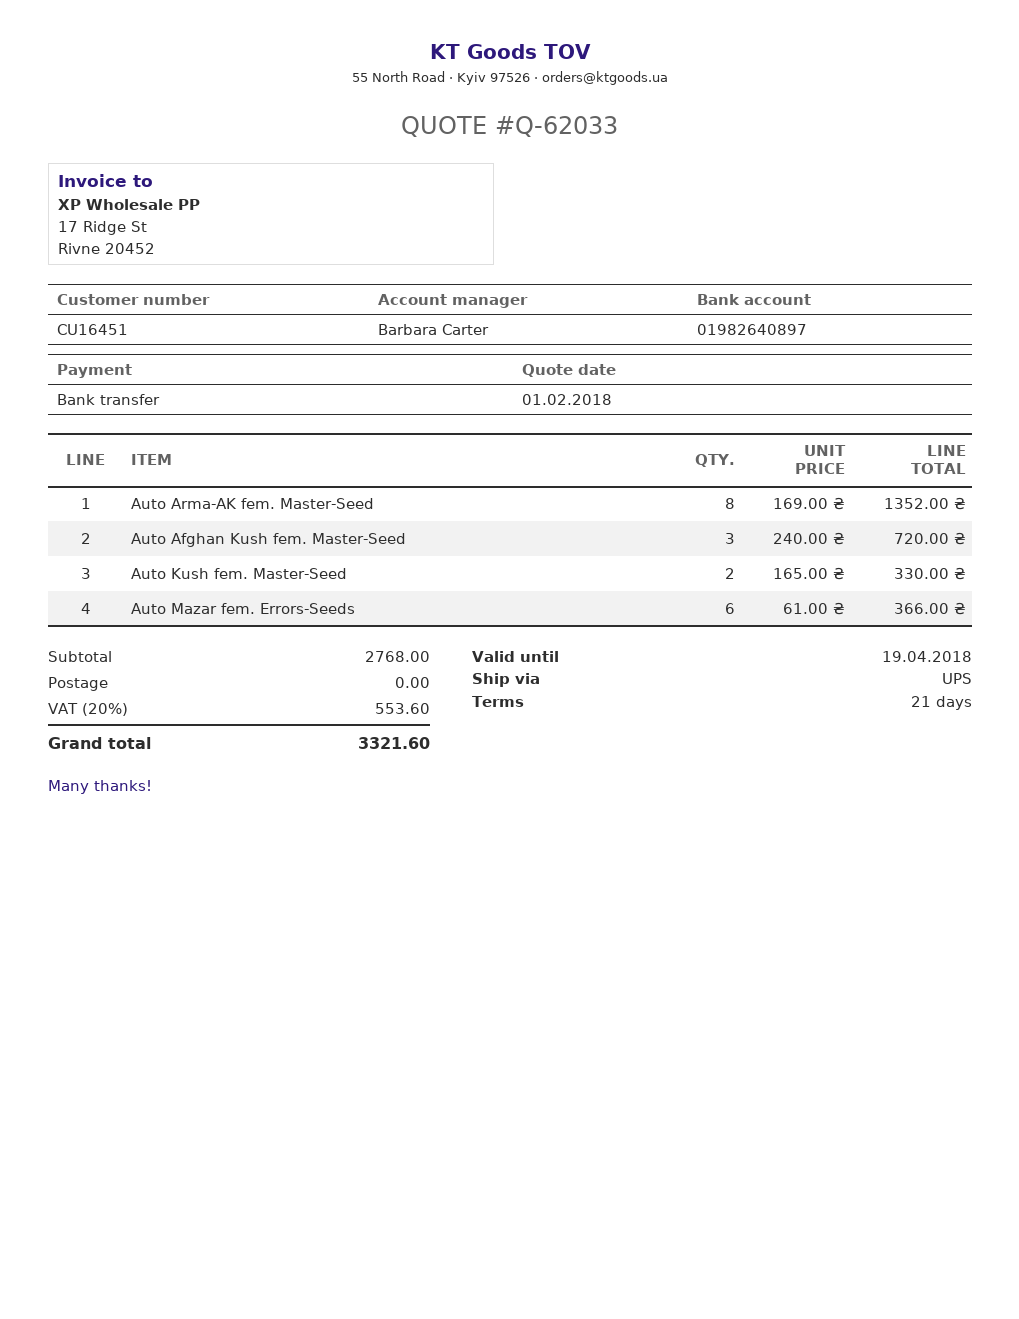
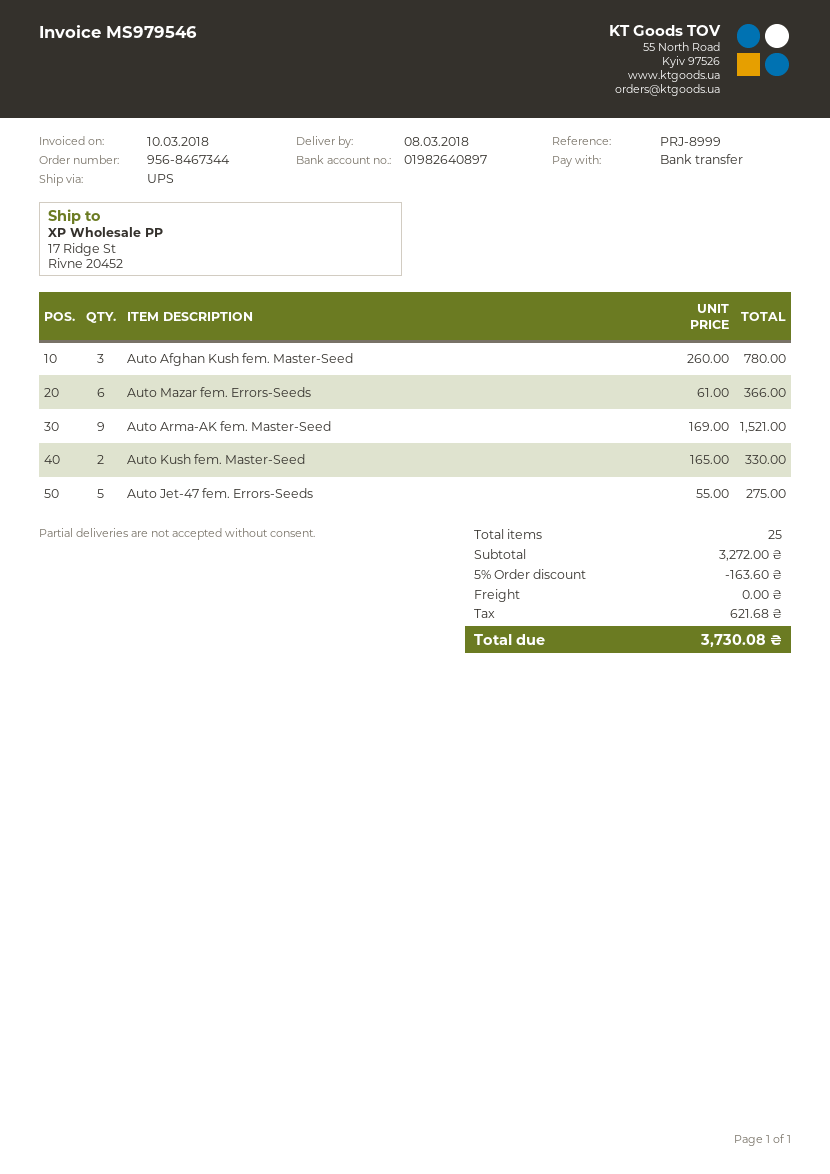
Auto Arma-AK fem. Master-Seed: 8 x 169.00 = 1352.00 -> 9 x 169.00 = 1521.00
Auto Afghan Kush fem. Master-Seed: 3 x 240.00 = 720.00 -> 3 x 260.00 = 780.00
Auto Jet-47 fem. Errors-Seeds: none -> 5 x 55.00 = 275.00
subtotal: 2768.00 -> 3272.00
discount: none -> 5% = 163.60
tax: 553.60 -> 621.68
total: 3321.60 -> 3730.08

